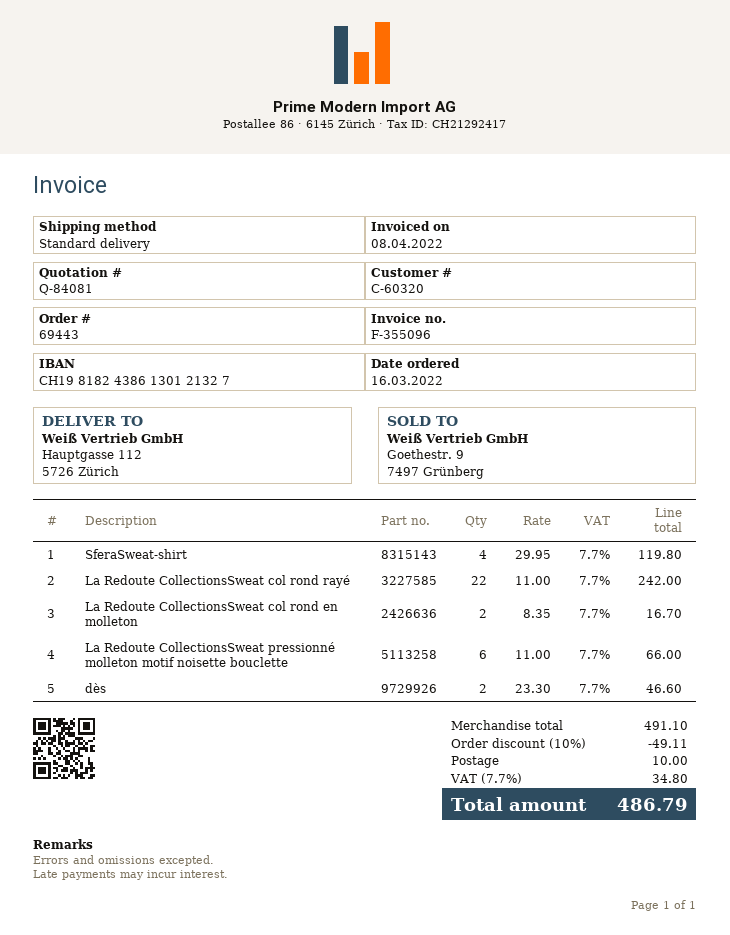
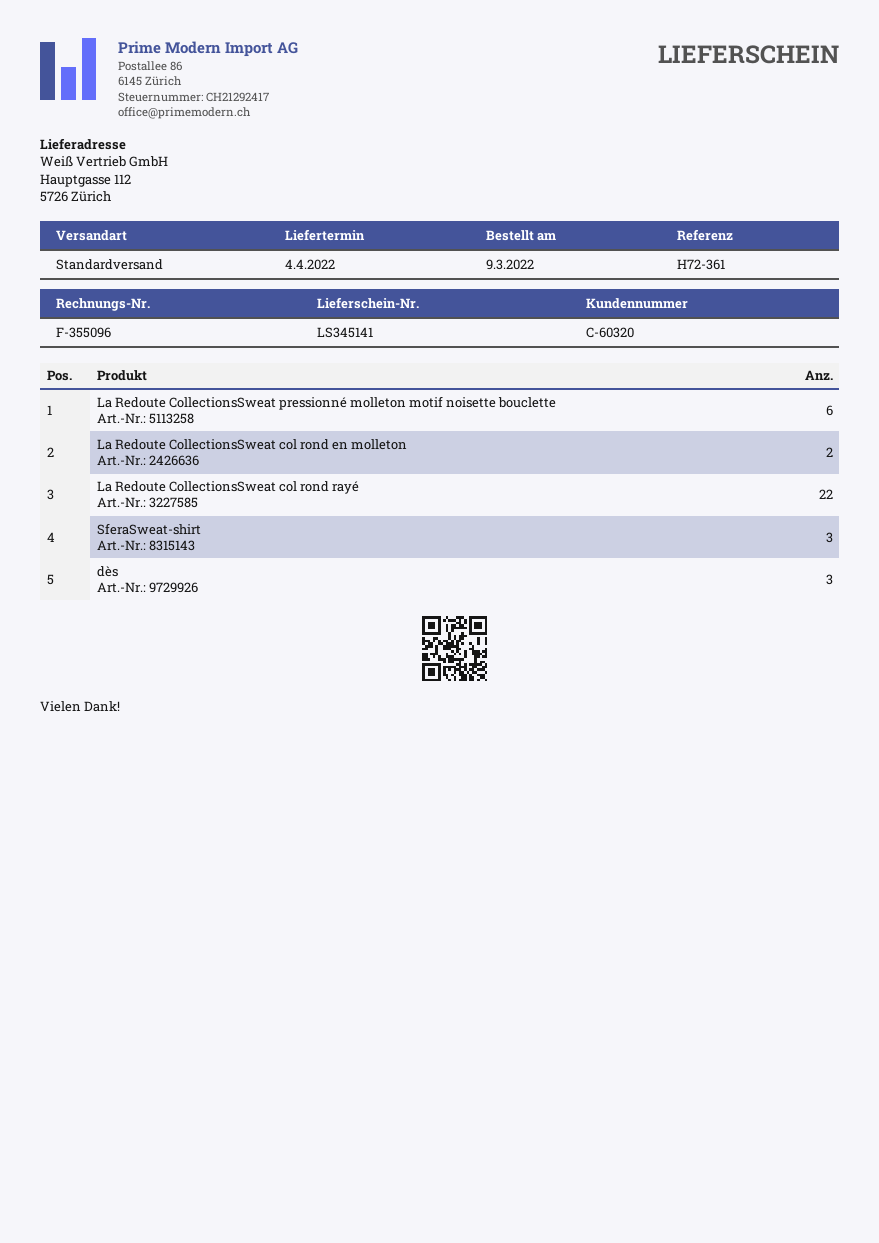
order date: 2022-03-16 -> 2022-03-09
SferaSweat-shirt: 4 -> 3
dès: 2 -> 3

